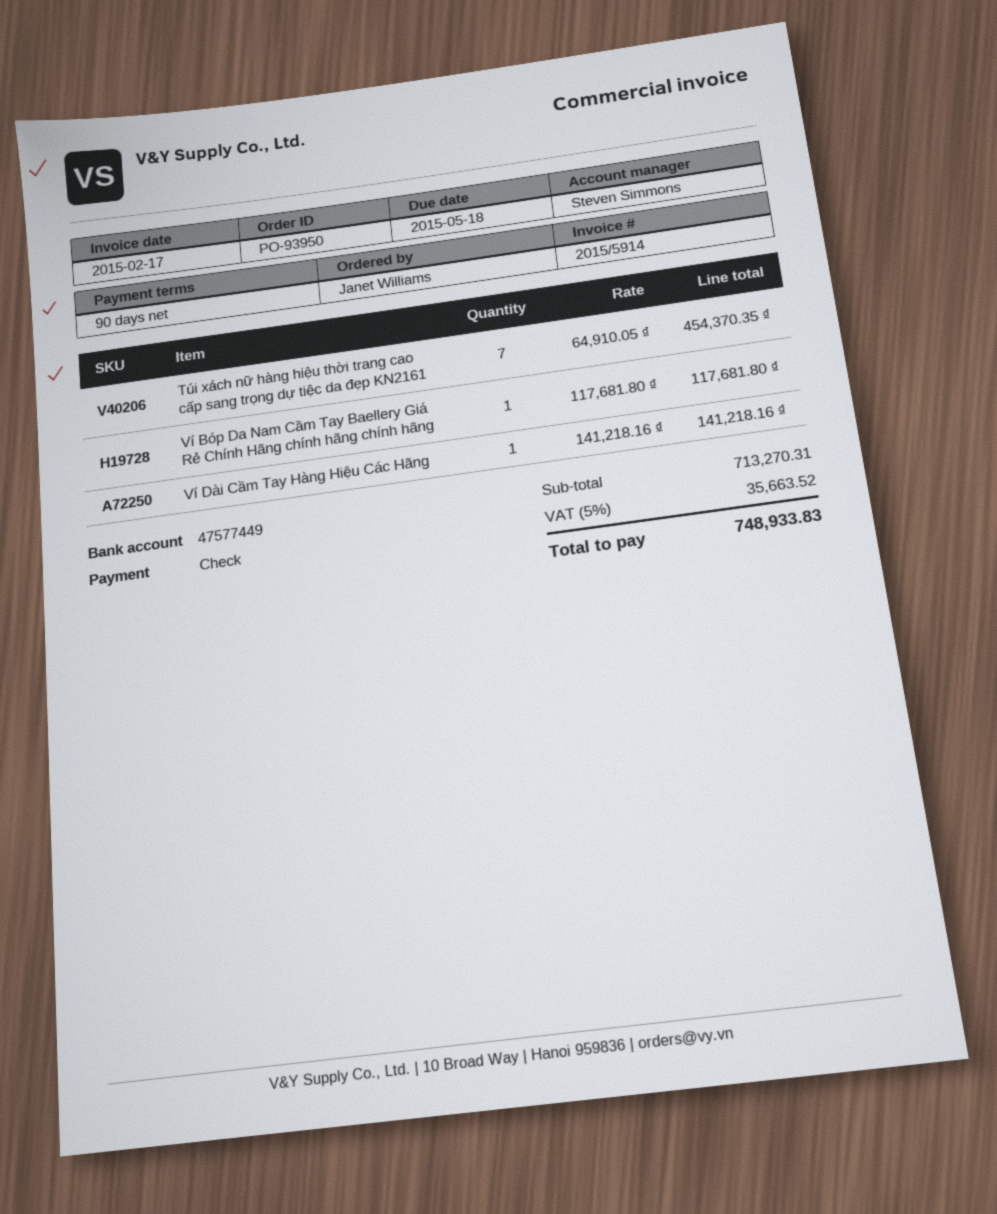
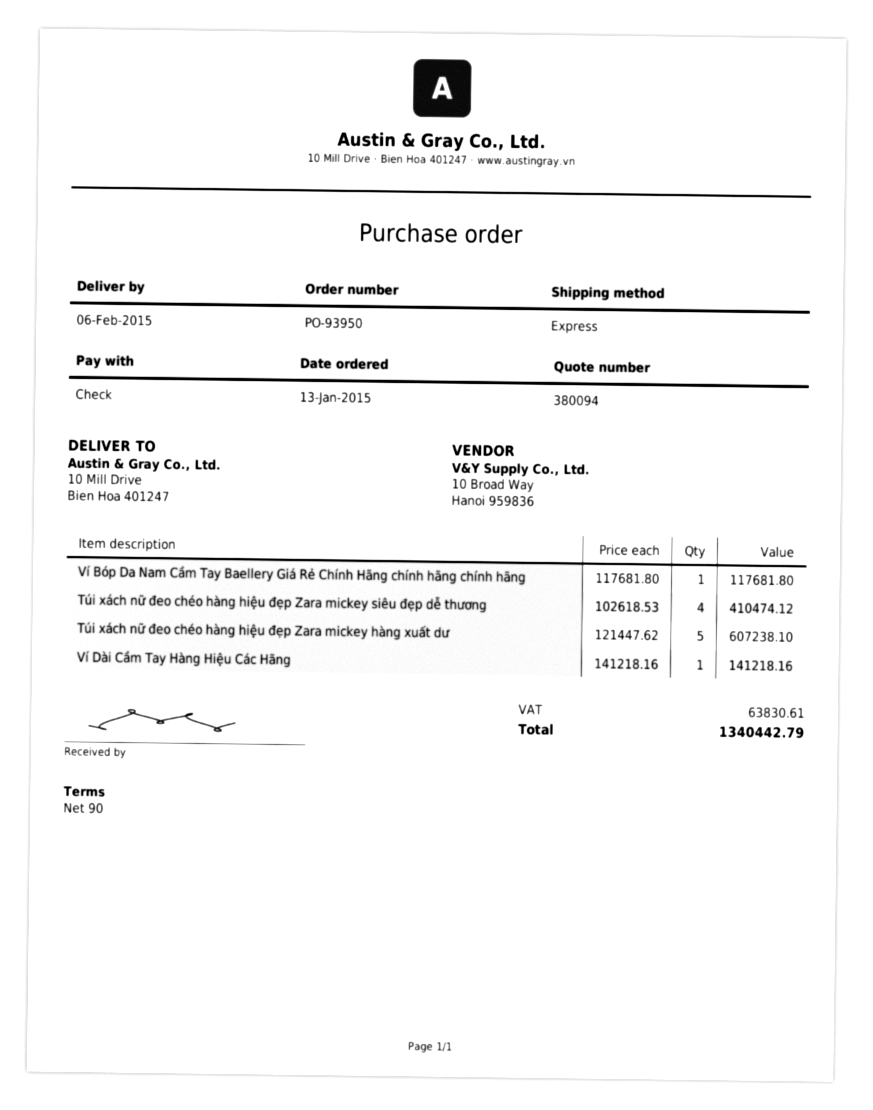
Túi xách nữ hàng hiệu thời trang cao cấp sang trọng dự tiệc da đẹp KN2161: 7 x 64910.05 = 454370.35 -> none
Túi xách nữ đeo chéo hàng hiệu đẹp Zara mickey siêu đẹp dễ thương: none -> 4 x 102618.53 = 410474.12
Túi xách nữ đeo chéo hàng hiệu đẹp Zara mickey hàng xuất dư: none -> 5 x 121447.62 = 607238.10
tax: 35663.52 -> 63830.61
total: 748933.83 -> 1340442.79

